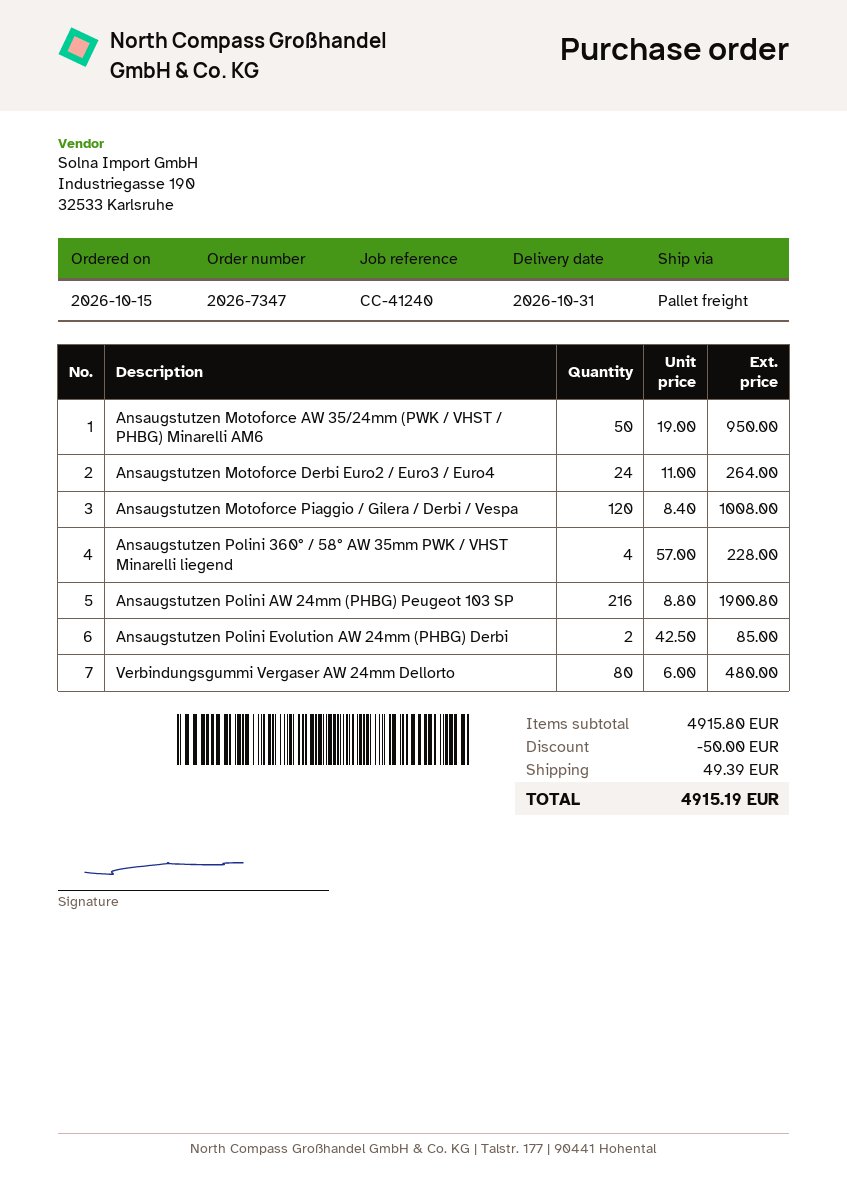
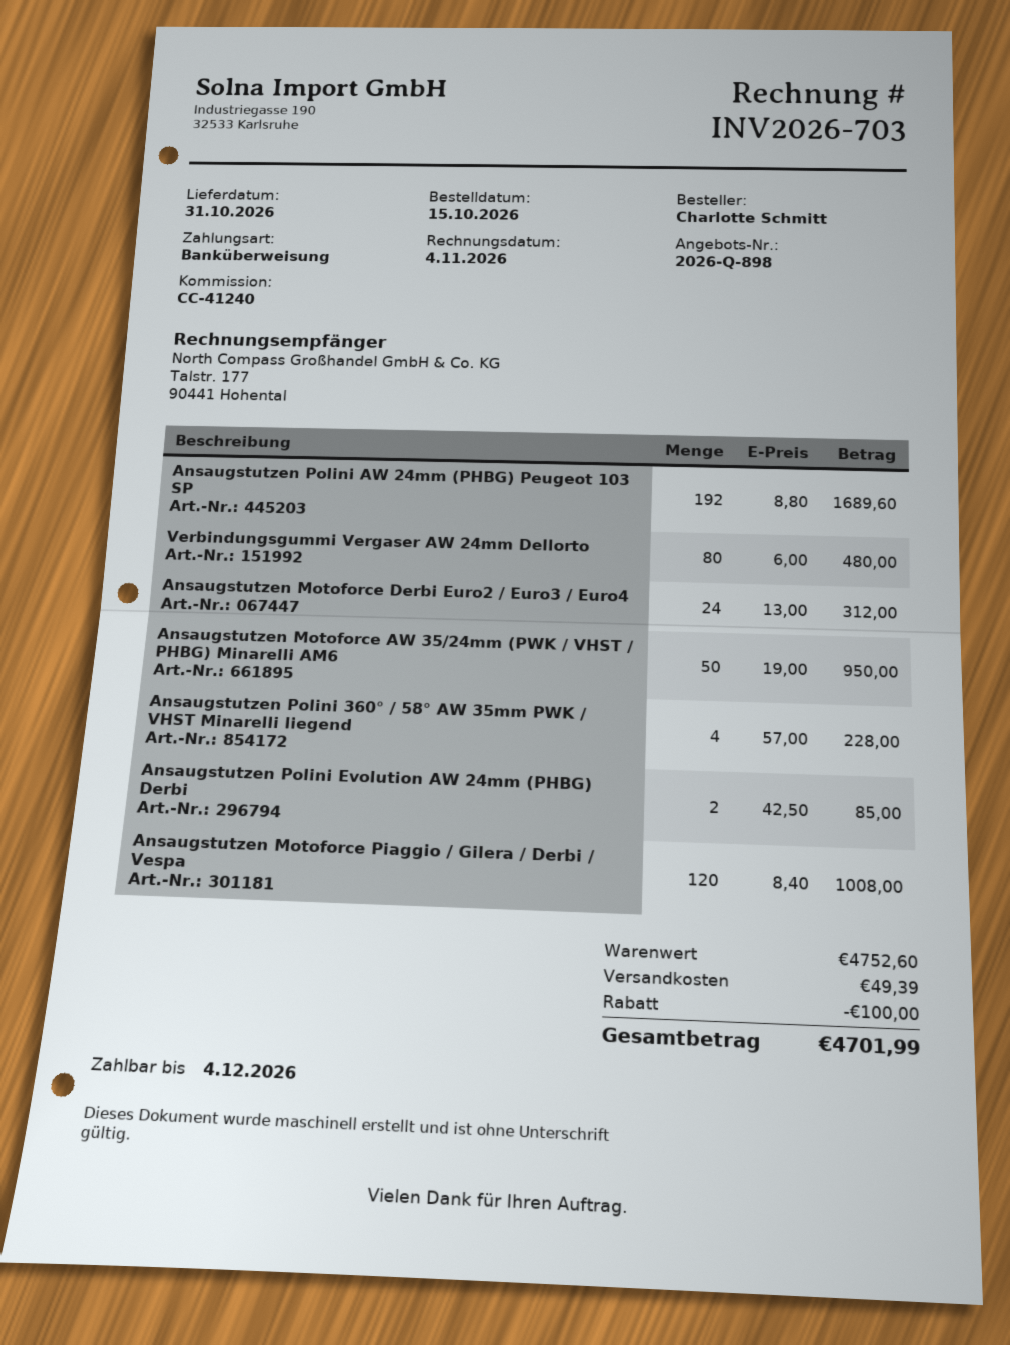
Ansaugstutzen Motoforce Derbi Euro2 / Euro3 / Euro4: 24 x 11.00 = 264.00 -> 24 x 13.00 = 312.00
Ansaugstutzen Polini AW 24mm (PHBG) Peugeot 103 SP: 216 x 8.80 = 1900.80 -> 192 x 8.80 = 1689.60
subtotal: 4915.80 -> 4752.60
discount: 50.00 -> 100.00
total: 4915.19 -> 4701.99

